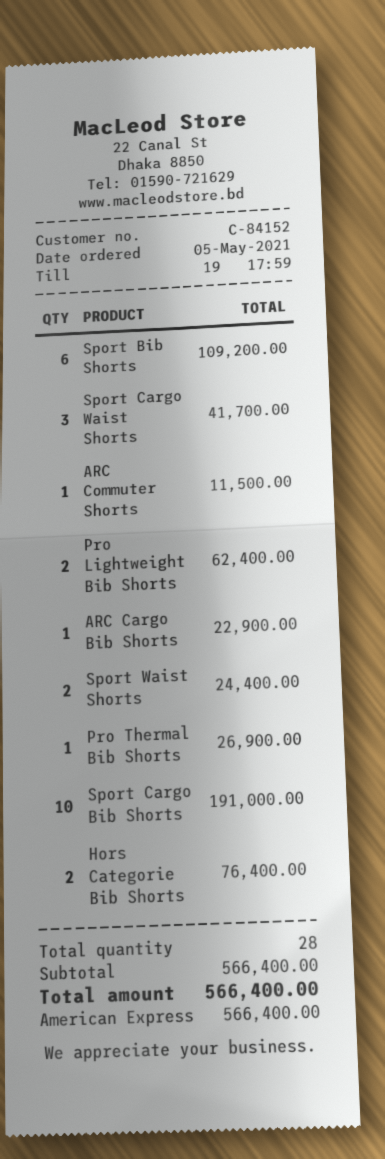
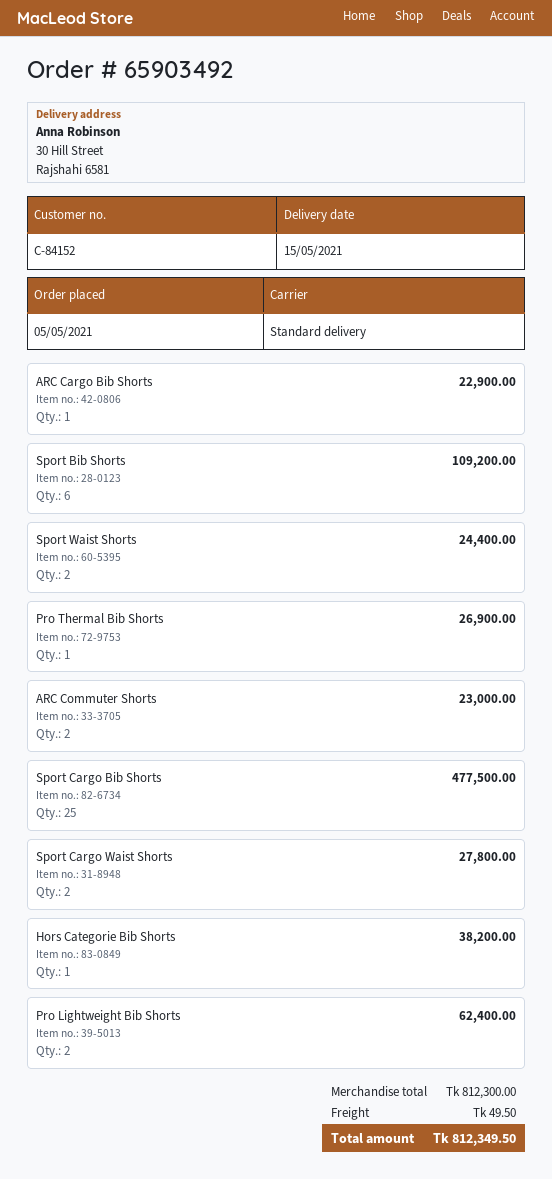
Sport Cargo Waist Shorts: 3 for 41700.00 -> 2 for 27800.00
ARC Commuter Shorts: 1 for 11500.00 -> 2 for 23000.00
Sport Cargo Bib Shorts: 10 for 191000.00 -> 25 for 477500.00
Hors Categorie Bib Shorts: 2 for 76400.00 -> 1 for 38200.00
subtotal: 566400.00 -> 812300.00
shipping: none -> 49.50
total: 566400.00 -> 812349.50

